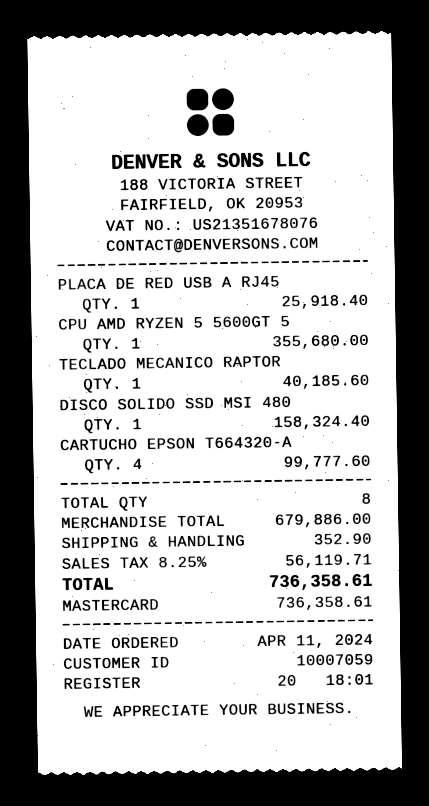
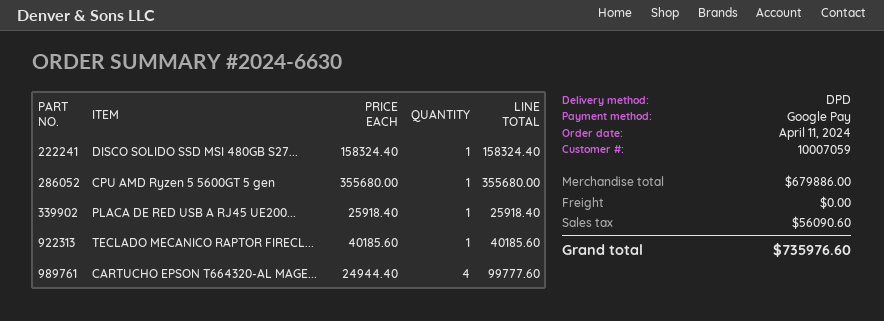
payment method: Mastercard -> Google Pay
shipping: 352.90 -> 0.00
tax: 56119.71 -> 56090.60
total: 736358.61 -> 735976.60

